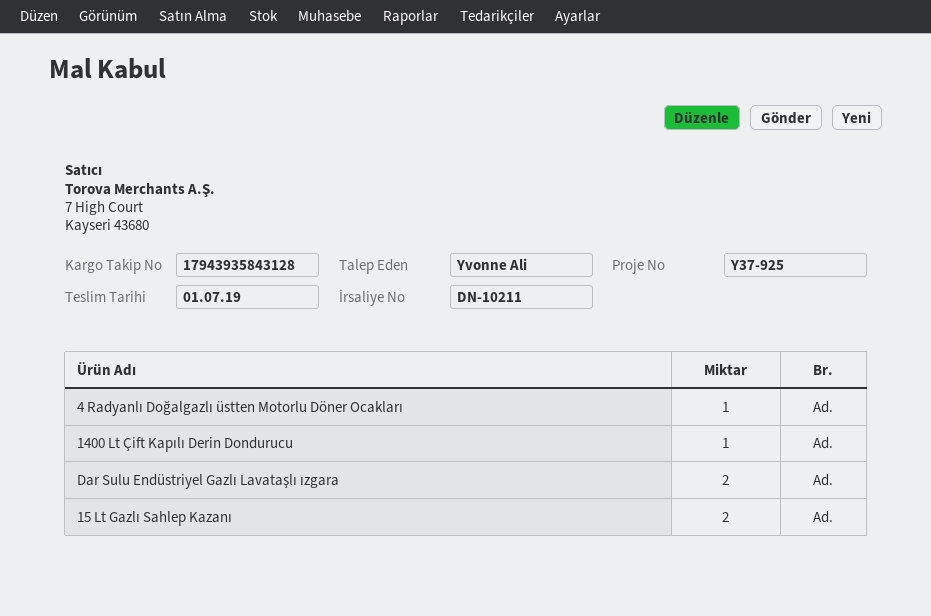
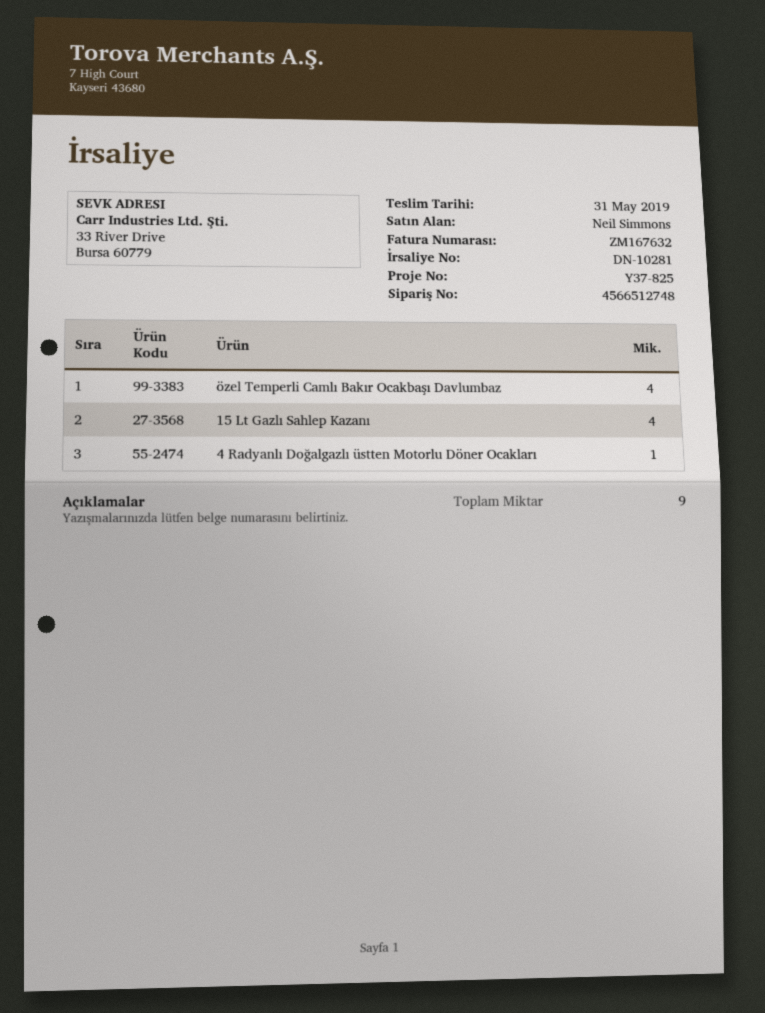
delivery note number: DN-10211 -> DN-10281
delivery date: 2019-07-01 -> 2019-05-31
reference: Y37-925 -> Y37-825
ordered by: Yvonne Ali -> Neil Simmons
1400 Lt Çift Kapılı Derin Dondurucu: 1 -> none
Dar Sulu Endüstriyel Gazlı Lavataşlı ızgara: 2 -> none
15 Lt Gazlı Sahlep Kazanı: 2 -> 4
özel Temperli Camlı Bakır Ocakbaşı Davlumbaz: none -> 4

